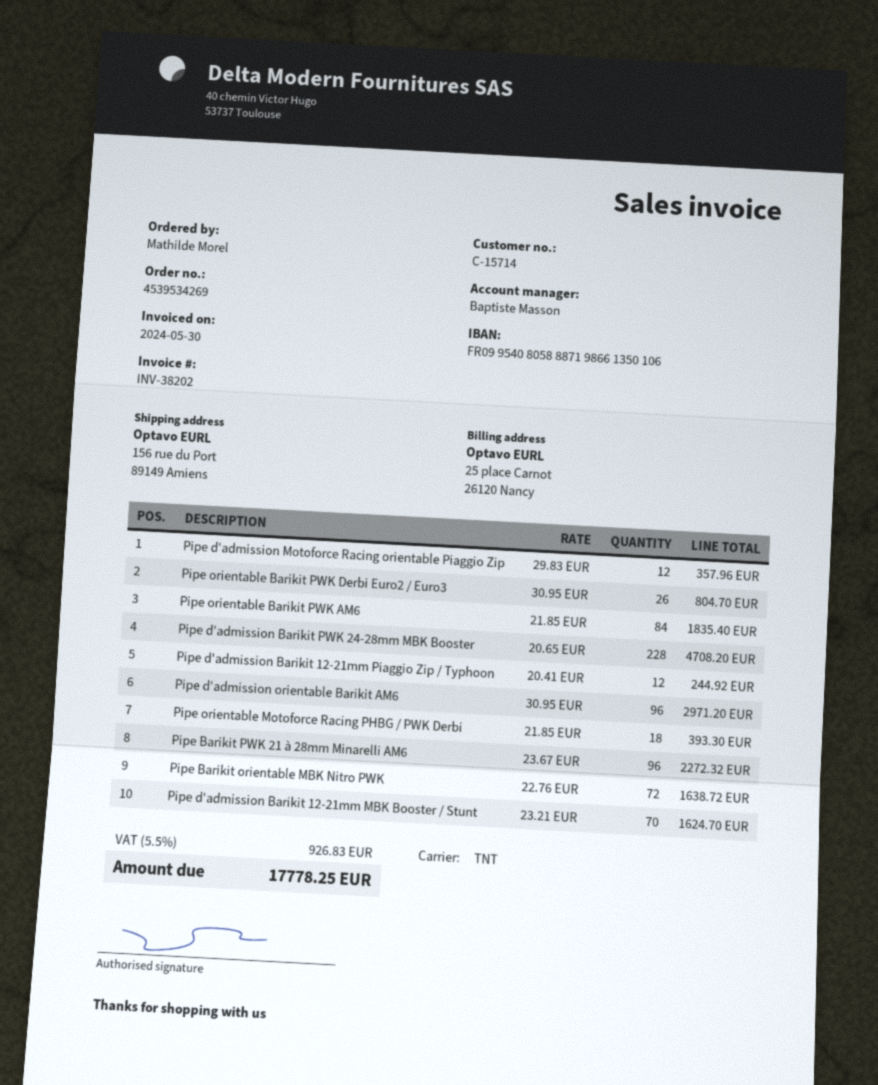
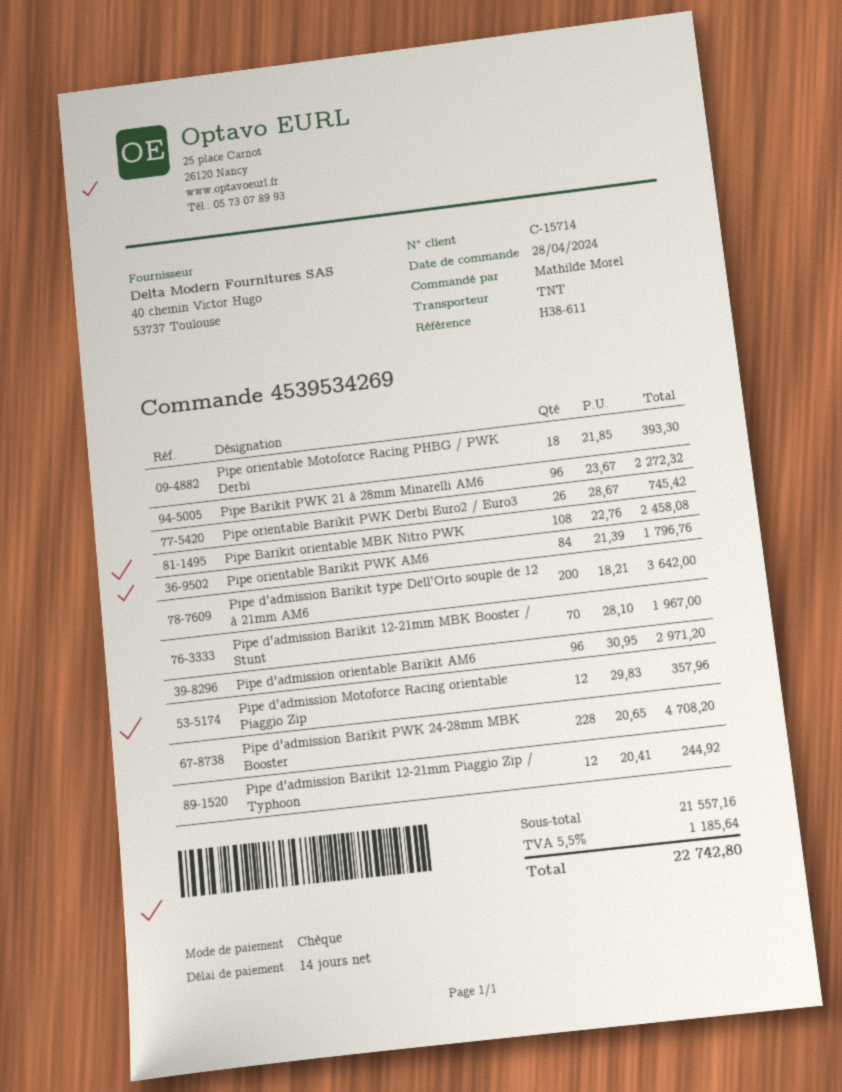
Pipe orientable Barikit PWK Derbi Euro2 / Euro3: 26 x 30.95 = 804.70 -> 26 x 28.67 = 745.42
Pipe orientable Barikit PWK AM6: 84 x 21.85 = 1835.40 -> 84 x 21.39 = 1796.76
Pipe Barikit orientable MBK Nitro PWK: 72 x 22.76 = 1638.72 -> 108 x 22.76 = 2458.08
Pipe d'admission Barikit 12-21mm MBK Booster / Stunt: 70 x 23.21 = 1624.70 -> 70 x 28.10 = 1967.00
Pipe d'admission Barikit type Dell'Orto souple de 12 à 21mm AM6: none -> 200 x 18.21 = 3642.00
tax: 5.5% = 926.83 -> 5.5% = 1185.64
total: 17778.25 -> 22742.80

